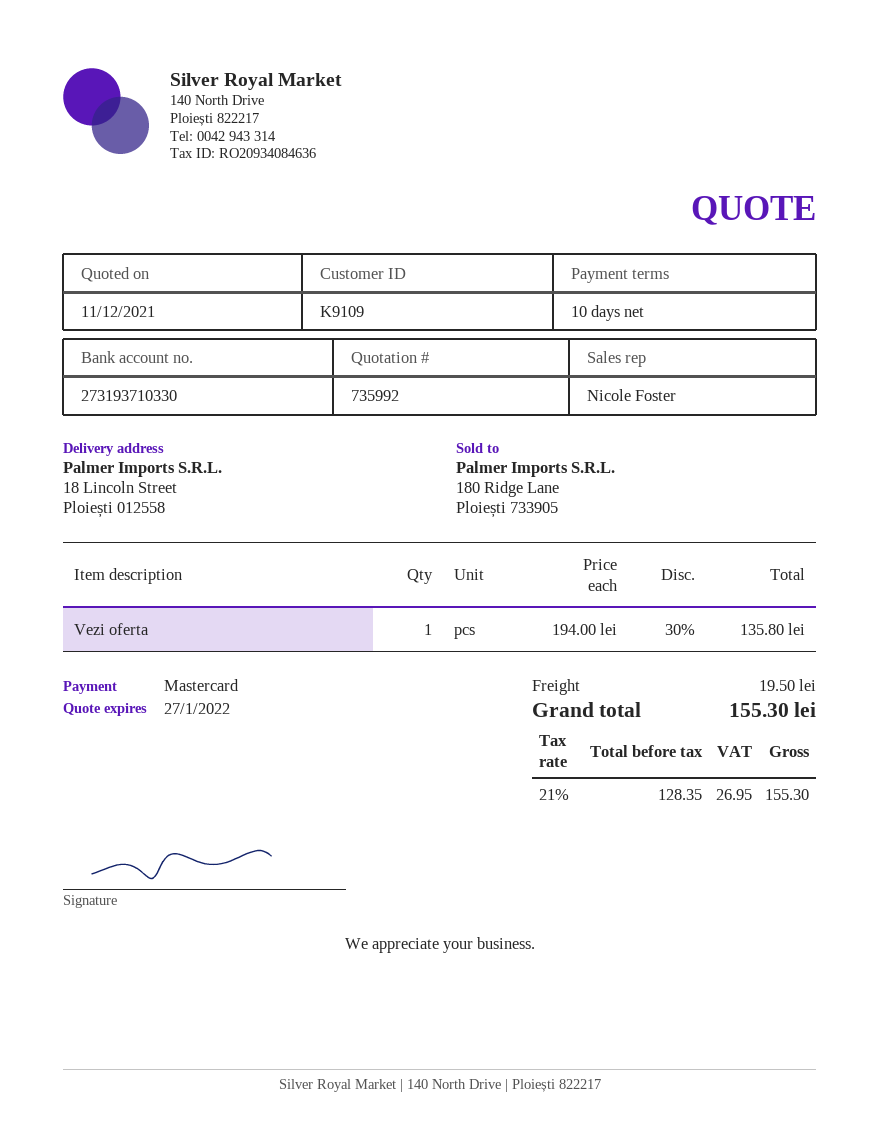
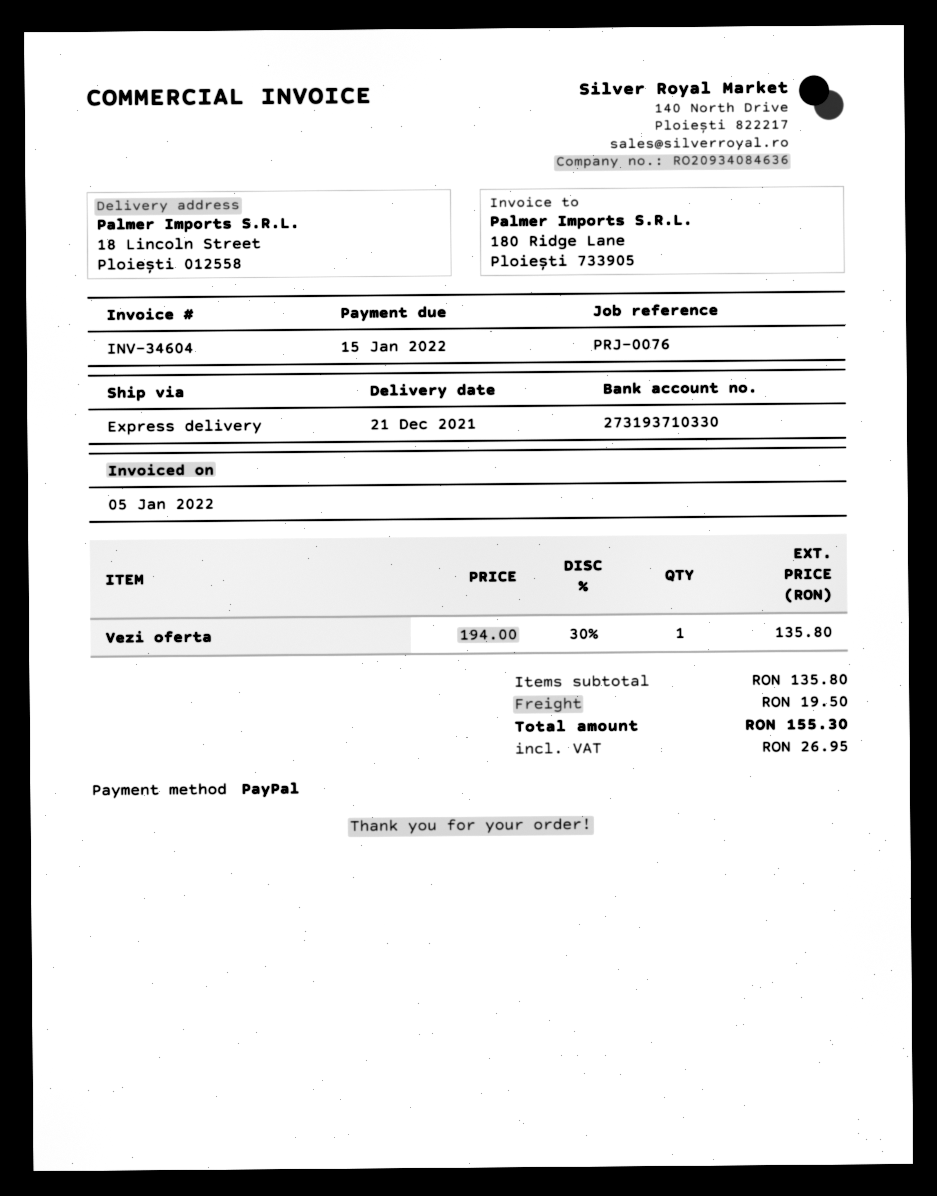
payment method: Mastercard -> PayPal

